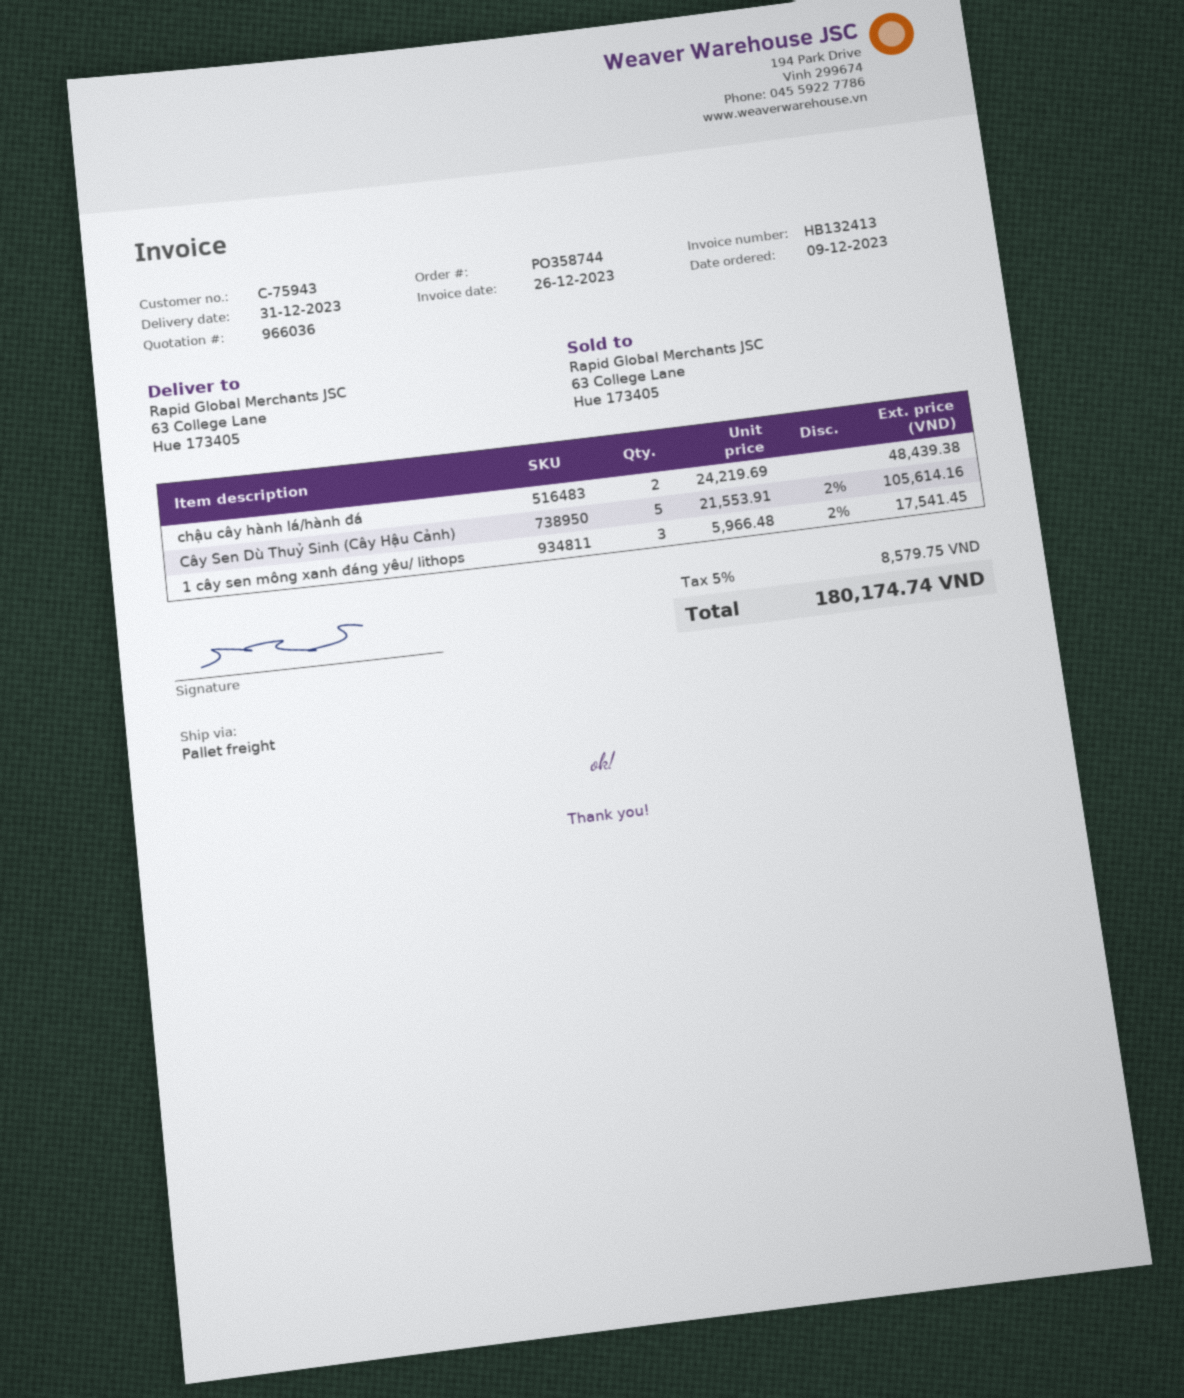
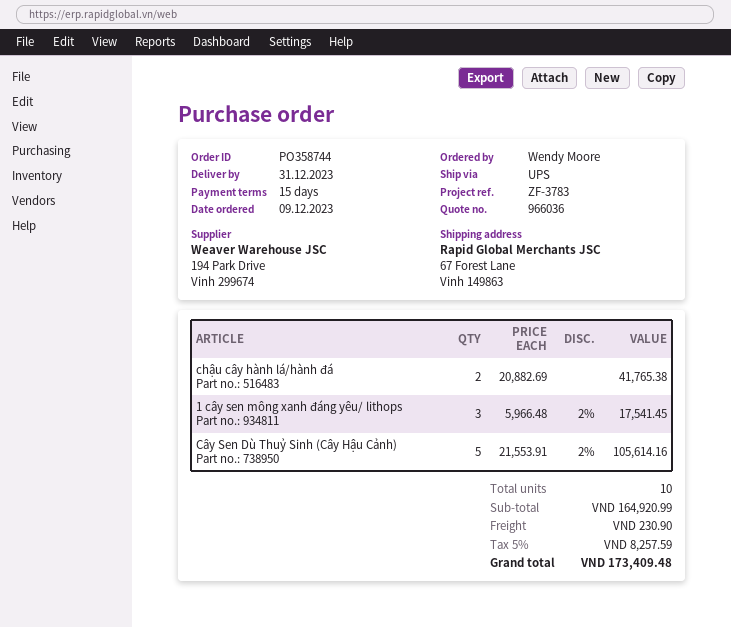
shipping method: pallet freight -> UPS
ship to: 63 College Lane, Hue 173405 -> 67 Forest Lane, Vinh 149863
chậu cây hành lá/hành đá: 2 x 24219.69 = 48439.38 -> 2 x 20882.69 = 41765.38
shipping: none -> 230.90
tax: 5% = 8579.75 -> 5% = 8257.59
total: 180174.74 -> 173409.48

